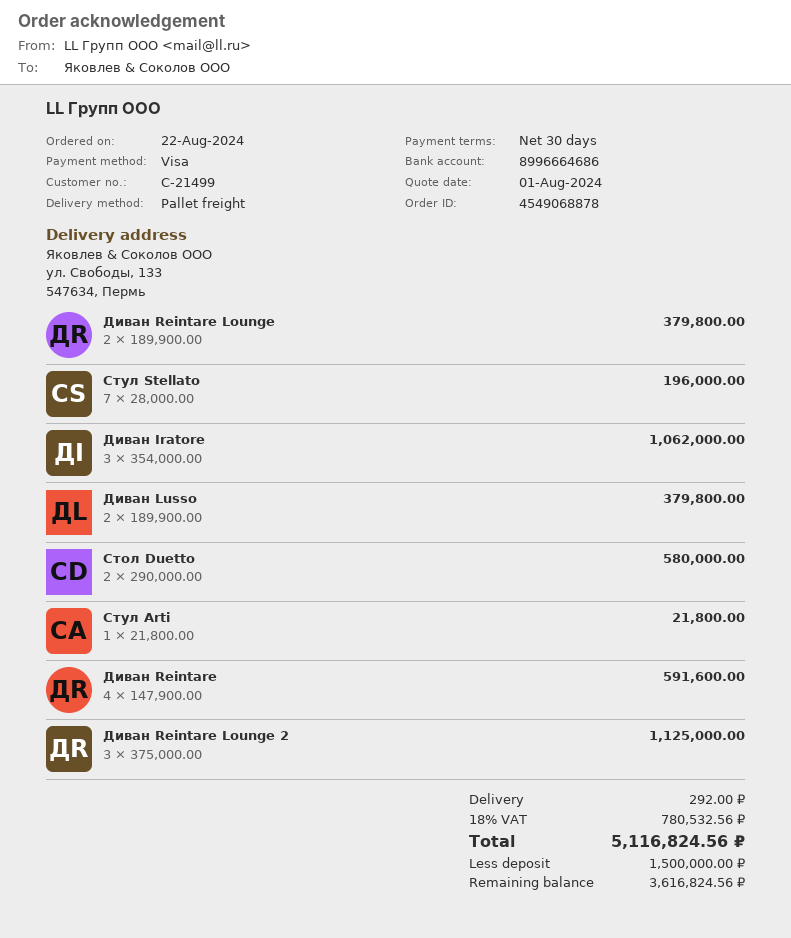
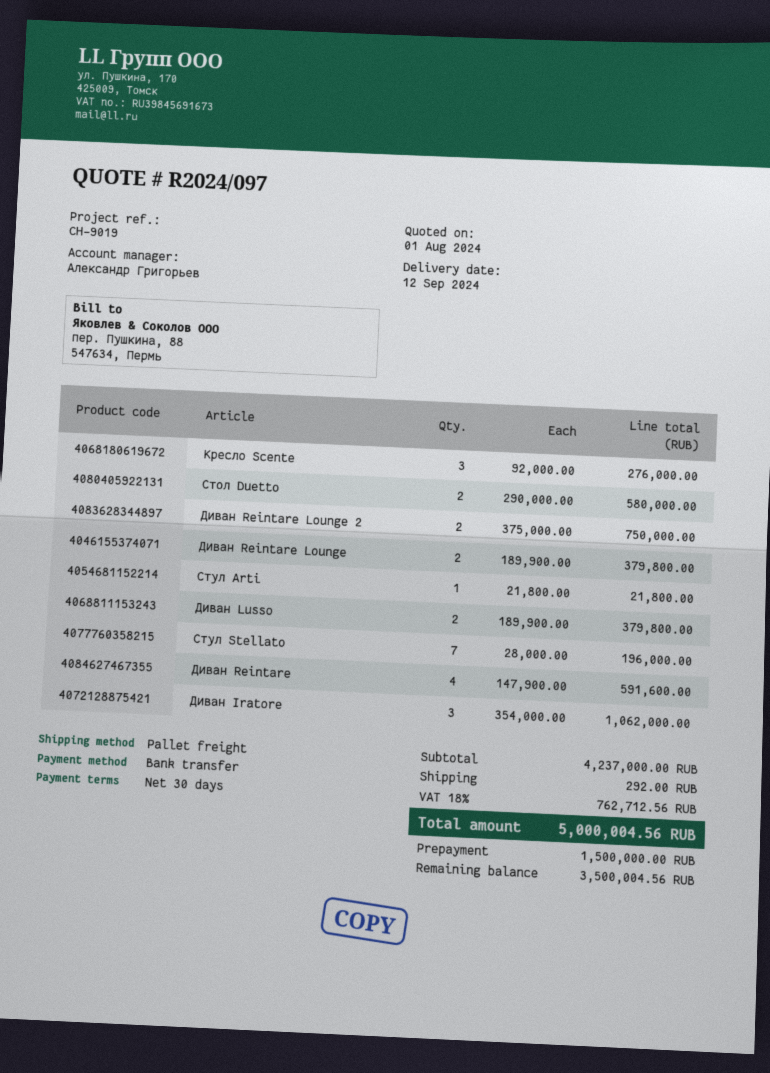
payment method: Visa -> bank transfer
Диван Reintare Lounge 2: 3 x 375000.00 = 1125000.00 -> 2 x 375000.00 = 750000.00
Кресло Scente: none -> 3 x 92000.00 = 276000.00
tax: 18% = 780532.56 -> 18% = 762712.56
total: 5116824.56 -> 5000004.56
balance: 3616824.56 -> 3500004.56

